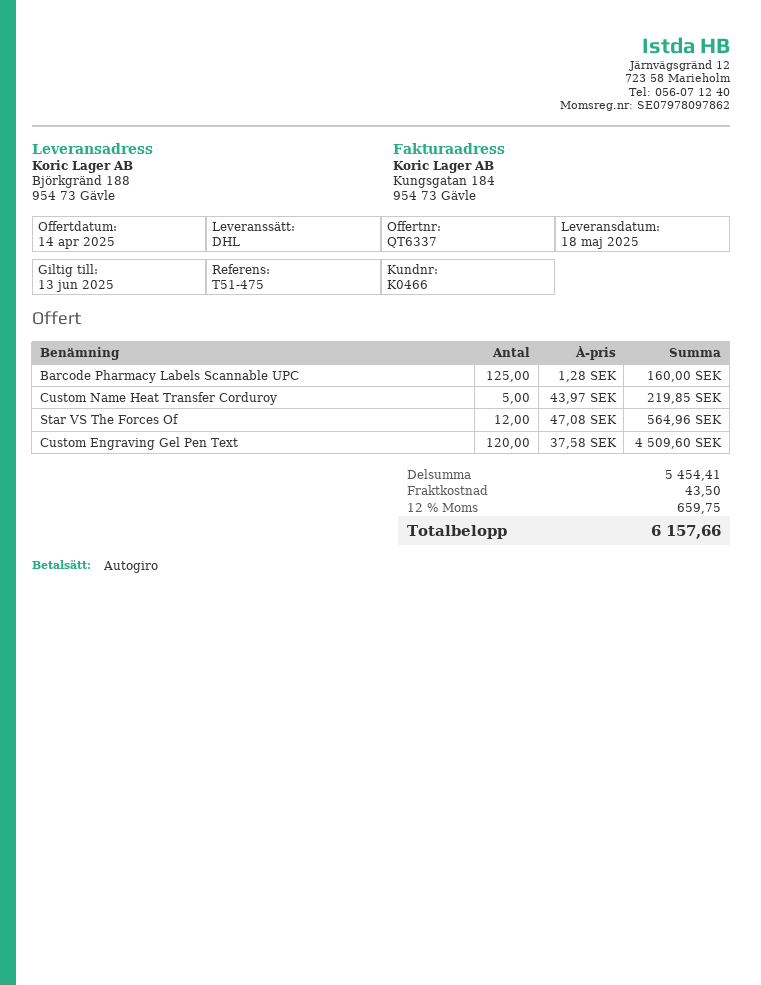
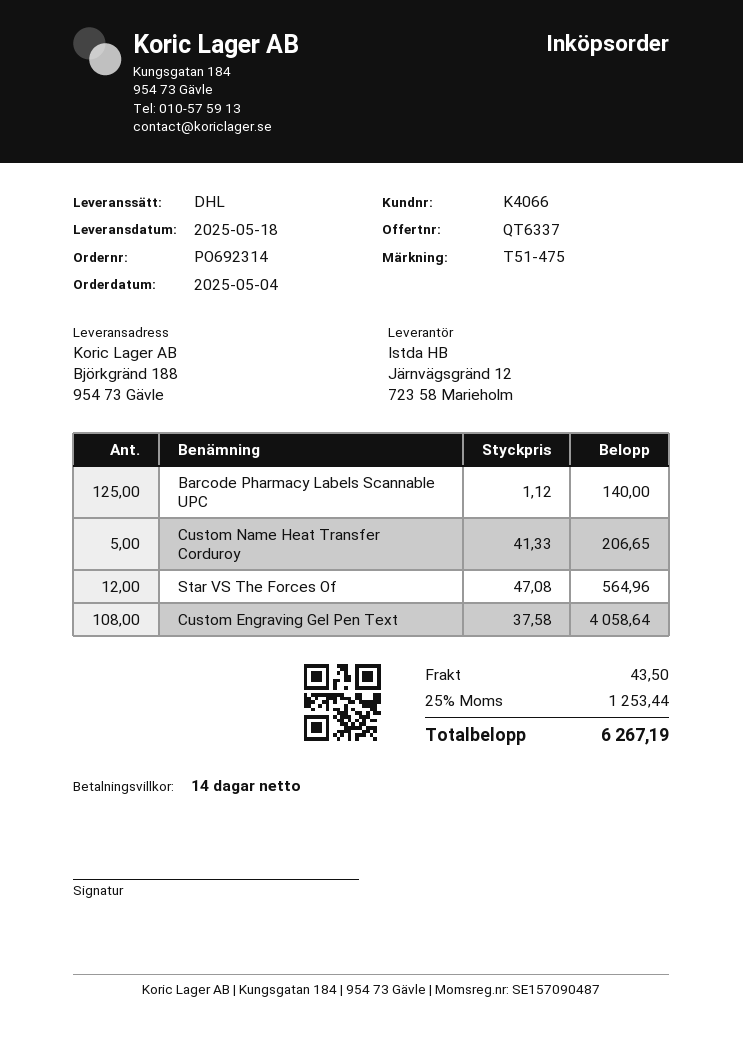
customer number: K0466 -> K4066
Barcode Pharmacy Labels Scannable UPC: 125 x 1.28 = 160.00 -> 125 x 1.12 = 140.00
Custom Name Heat Transfer Corduroy: 5 x 43.97 = 219.85 -> 5 x 41.33 = 206.65
Custom Engraving Gel Pen Text: 120 x 37.58 = 4509.60 -> 108 x 37.58 = 4058.64
tax: 12% = 659.75 -> 25% = 1253.44
total: 6157.66 -> 6267.19

